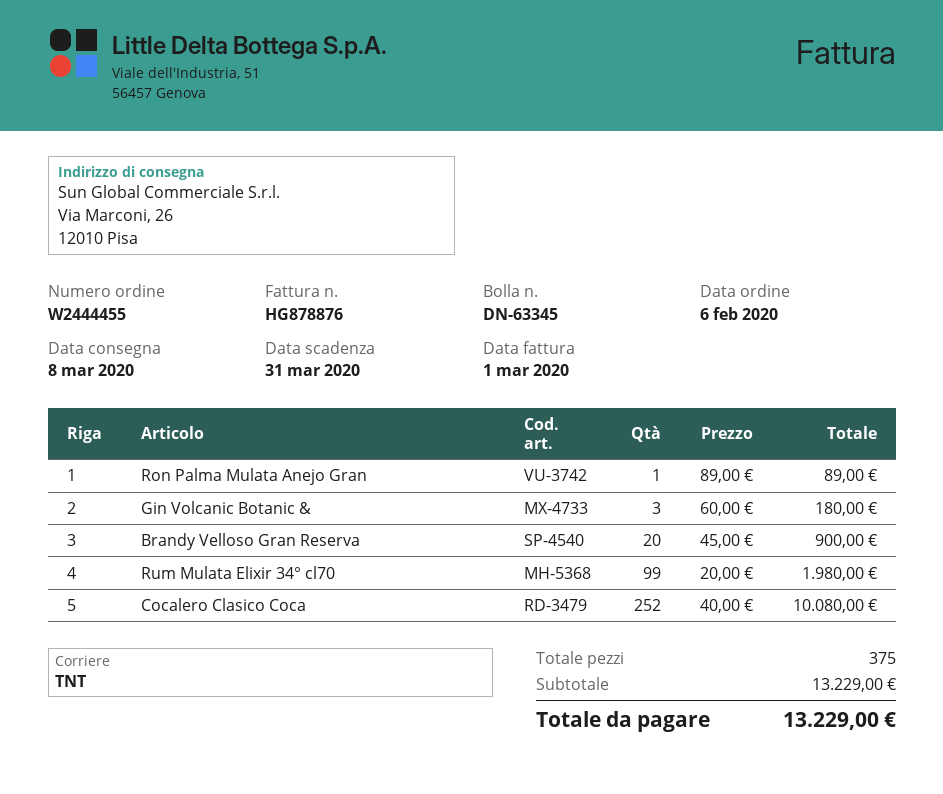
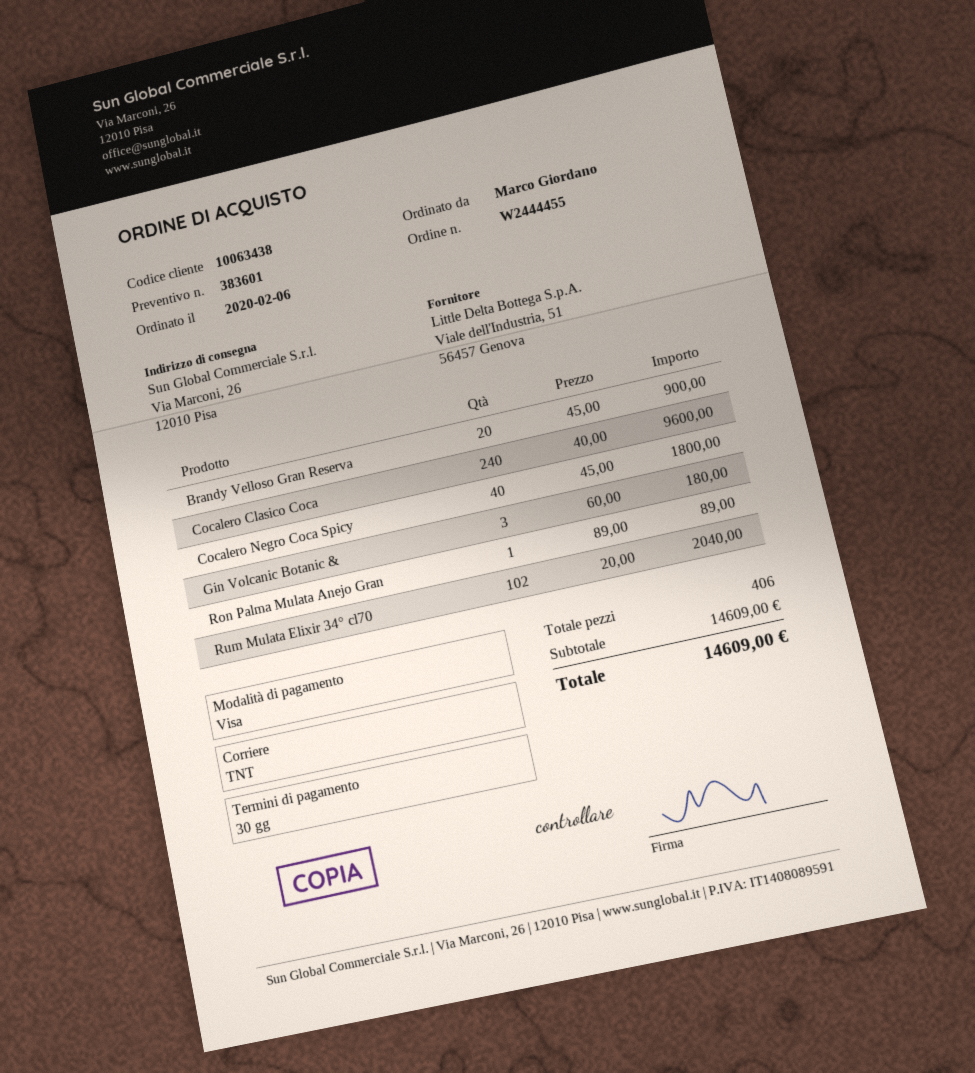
Rum Mulata Elixir 34° cl70: 99 x 20.00 = 1980.00 -> 102 x 20.00 = 2040.00
Cocalero Clasico Coca: 252 x 40.00 = 10080.00 -> 240 x 40.00 = 9600.00
Cocalero Negro Coca Spicy: none -> 40 x 45.00 = 1800.00
total quantity: 375 -> 406
subtotal: 13229.00 -> 14609.00
total: 13229.00 -> 14609.00

